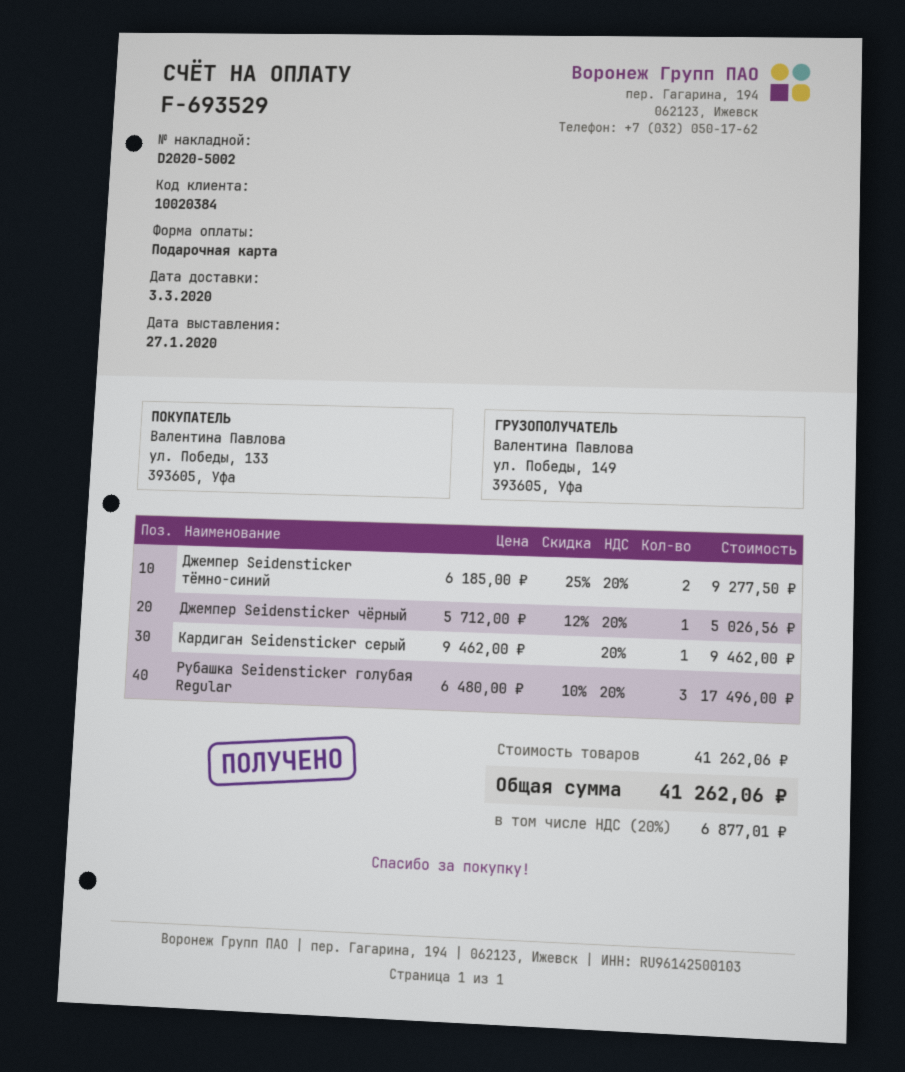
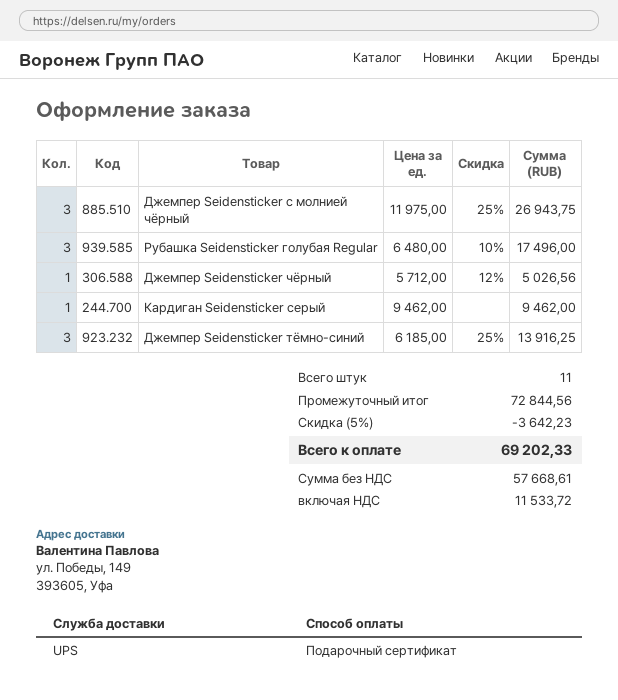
Джемпер Seidensticker тёмно-синий: 2 x 6185.00 - 25% = 9277.50 -> 3 x 6185.00 - 25% = 13916.25
Джемпер Seidensticker с молнией чёрный: none -> 3 x 11975.00 - 25% = 26943.75
subtotal: 41262.06 -> 72844.56
discount: none -> 5% = 3642.23
tax: 6877.01 -> 11533.72
total: 41262.06 -> 69202.33

